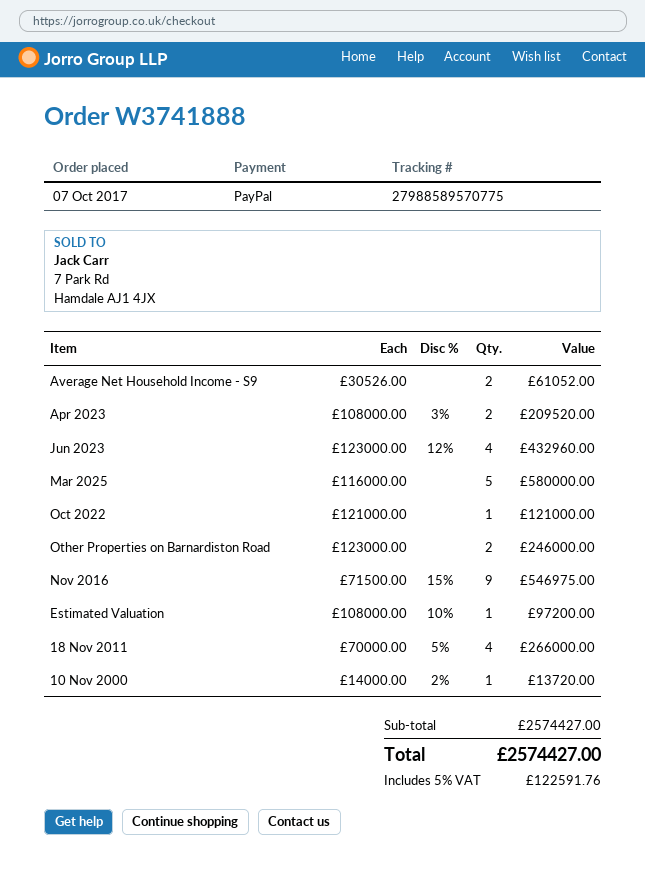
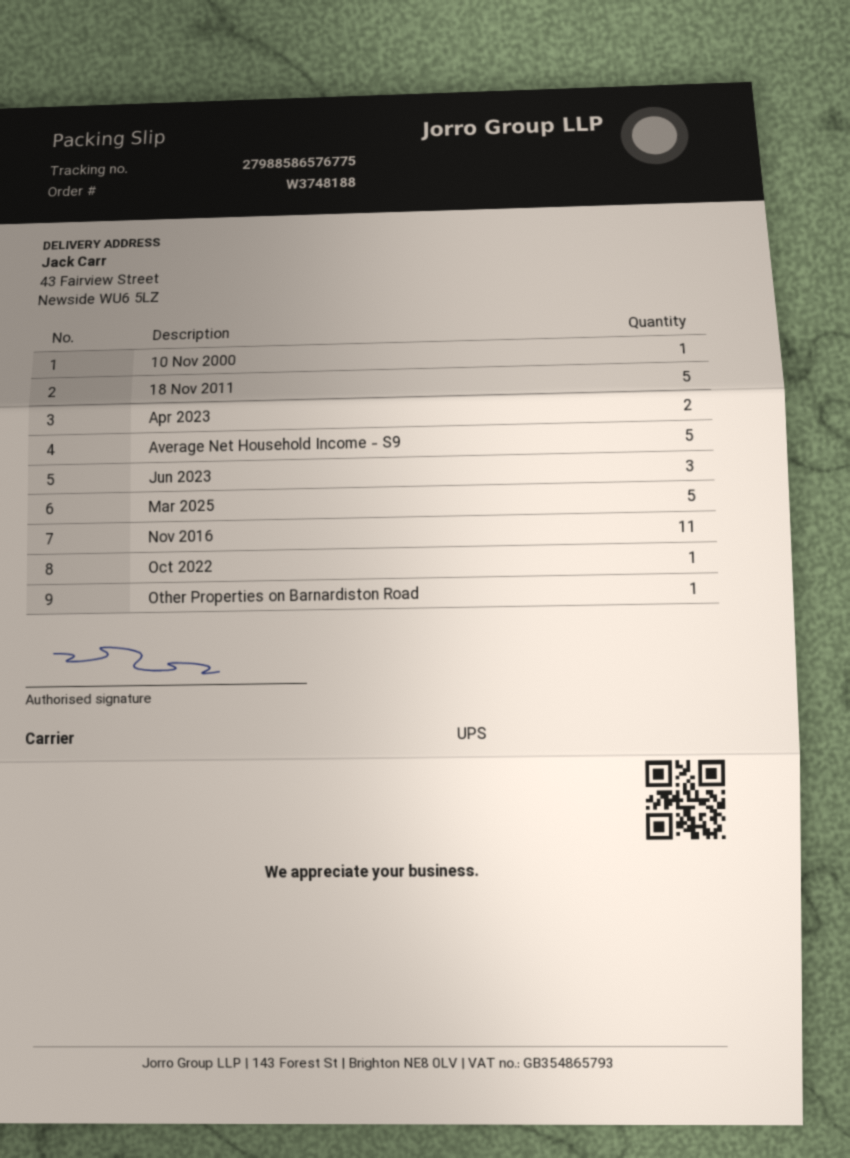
order number: W3741888 -> W3748188
tracking number: 27988589570775 -> 27988586576775
Average Net Household Income - S9: 2 -> 5
Jun 2023: 4 -> 3
Other Properties on Barnardiston Road: 2 -> 1
Nov 2016: 9 -> 11
Estimated Valuation: 1 -> none
18 Nov 2011: 4 -> 5

